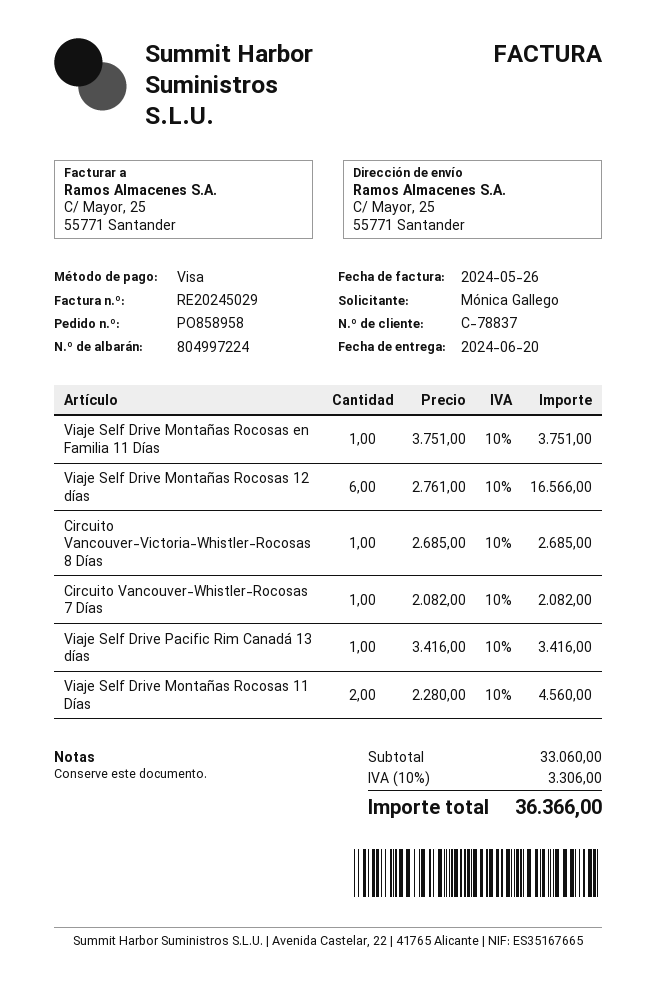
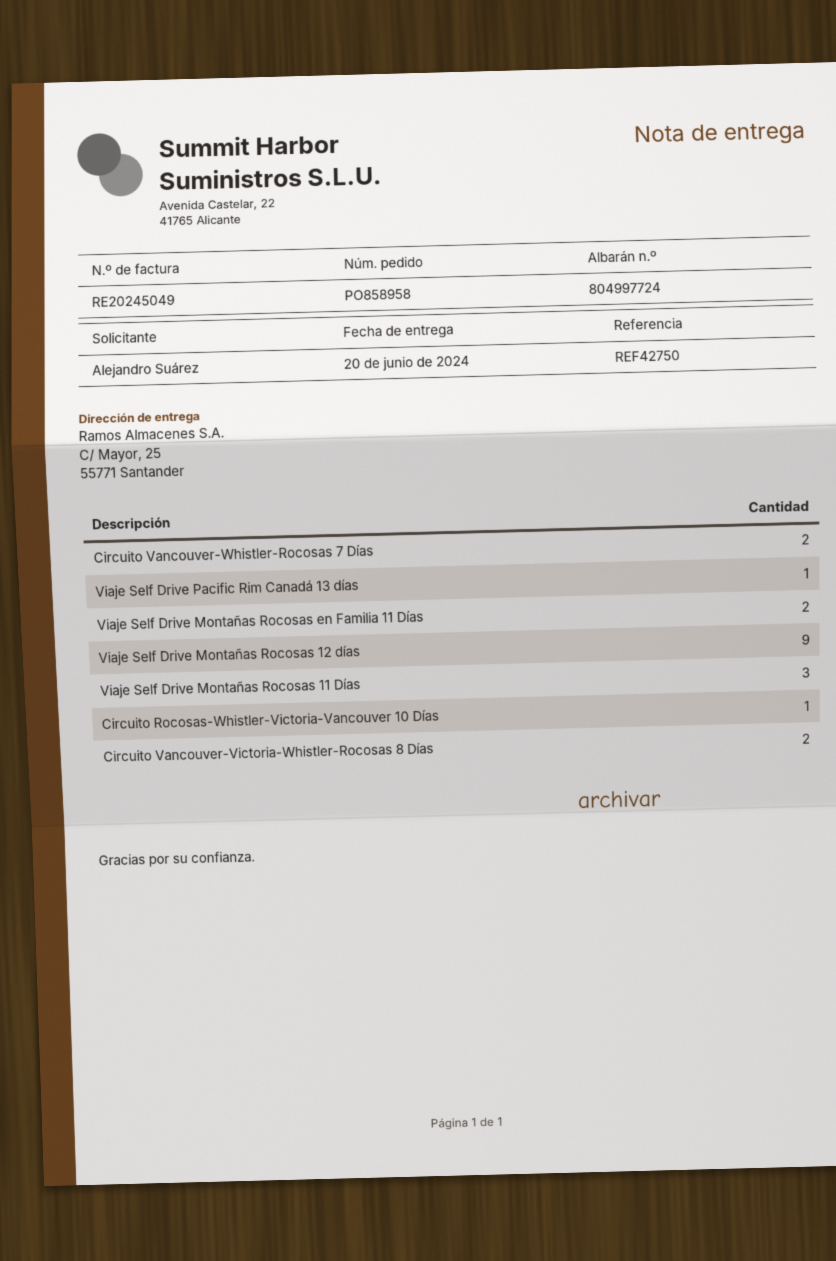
delivery note number: 804997224 -> 804997724
invoice number: RE20245029 -> RE20245049
ordered by: Mónica Gallego -> Alejandro Suárez
Viaje Self Drive Montañas Rocosas en Familia 11 Días: 1 -> 2
Viaje Self Drive Montañas Rocosas 12 días: 6 -> 9
Circuito Vancouver-Victoria-Whistler-Rocosas 8 Días: 1 -> 2
Circuito Vancouver-Whistler-Rocosas 7 Días: 1 -> 2
Viaje Self Drive Montañas Rocosas 11 Días: 2 -> 3
Circuito Rocosas-Whistler-Victoria-Vancouver 10 Días: none -> 1

